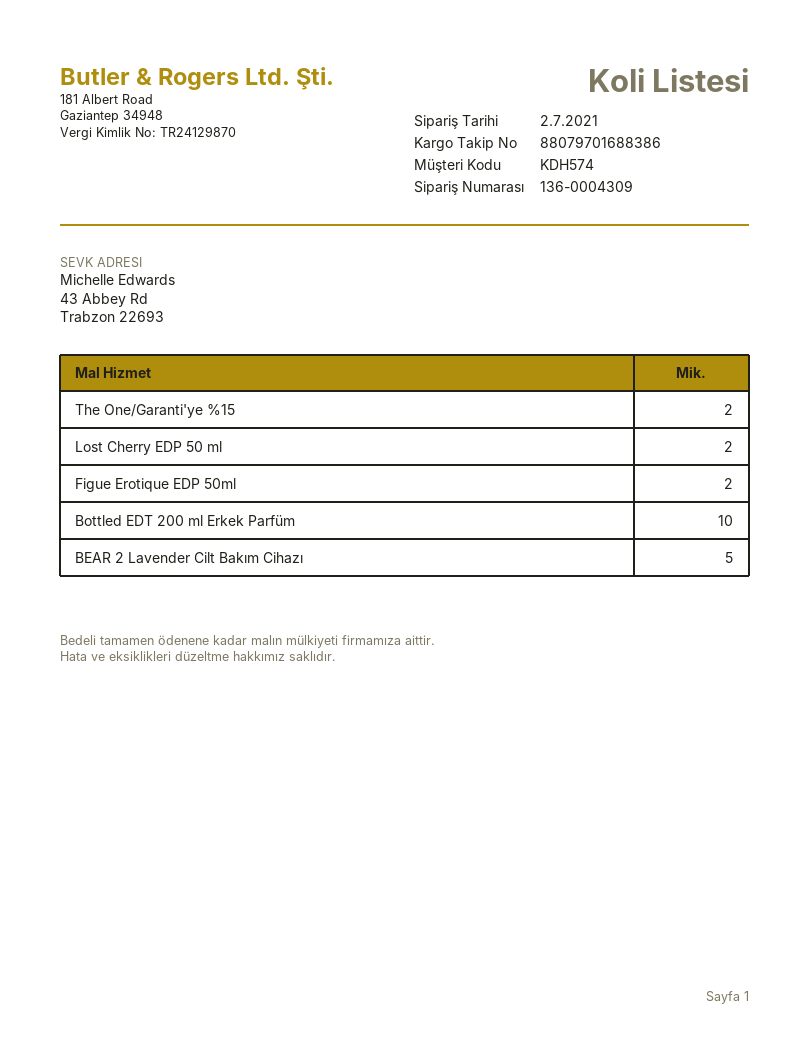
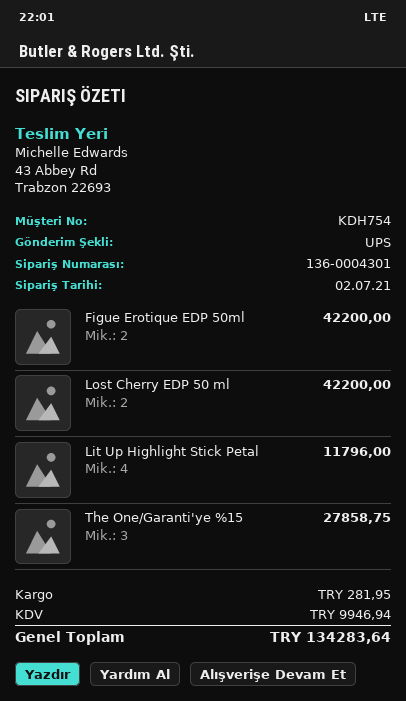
order number: 136-0004309 -> 136-0004301
customer number: KDH574 -> KDH754
The One/Garanti'ye %15: 2 -> 3
Bottled EDT 200 ml Erkek Parfüm: 10 -> none
BEAR 2 Lavender Cilt Bakım Cihazı: 5 -> none
Lit Up Highlight Stick Petal: none -> 4

